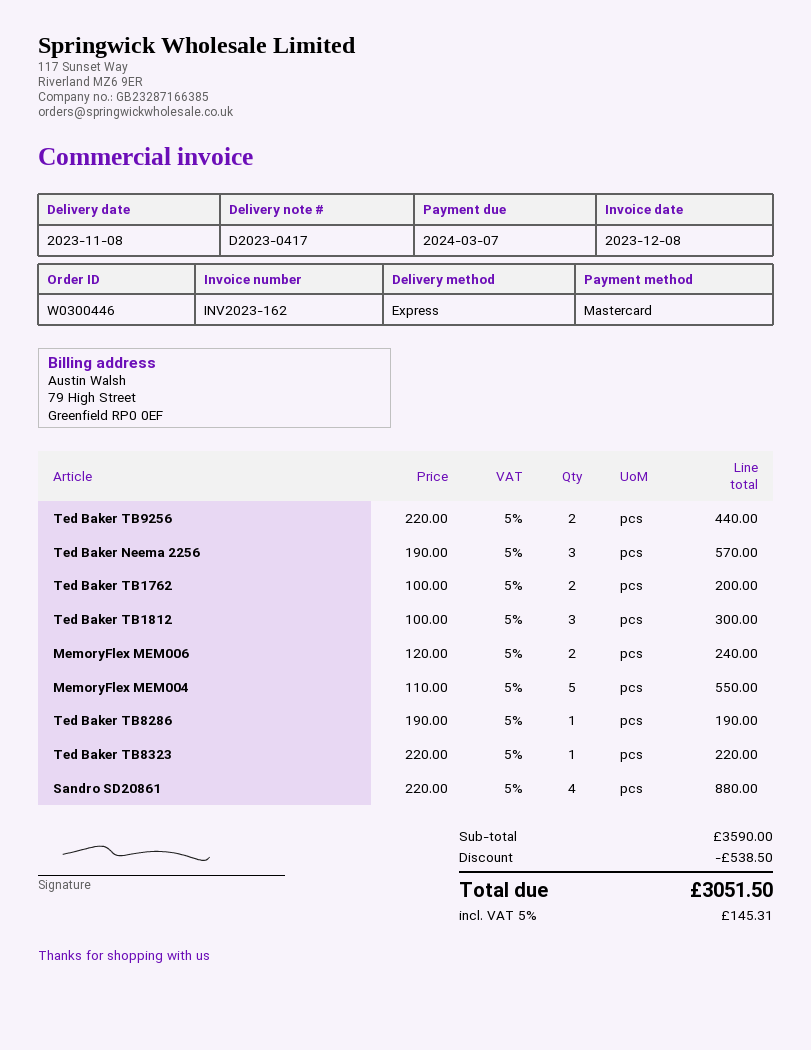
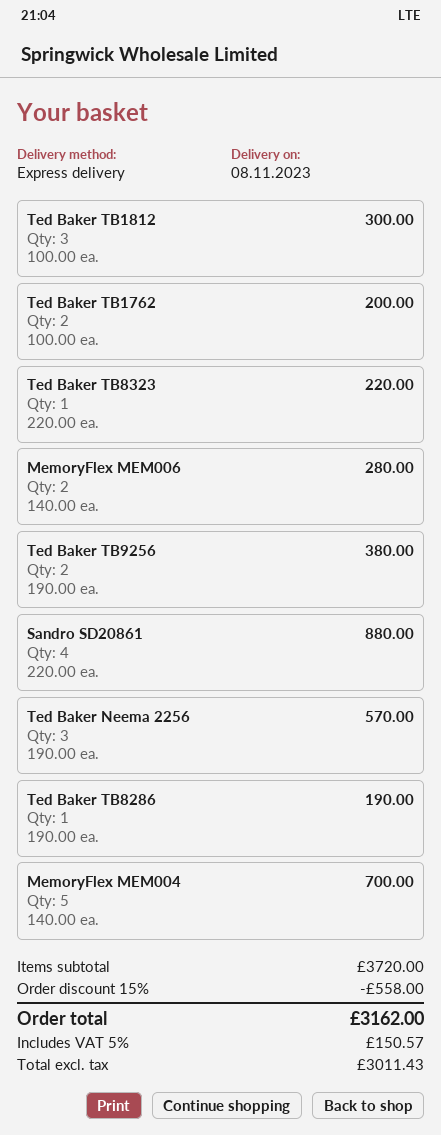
Ted Baker TB9256: 2 x 220.00 = 440.00 -> 2 x 190.00 = 380.00
MemoryFlex MEM006: 2 x 120.00 = 240.00 -> 2 x 140.00 = 280.00
MemoryFlex MEM004: 5 x 110.00 = 550.00 -> 5 x 140.00 = 700.00
subtotal: 3590.00 -> 3720.00
discount: 538.50 -> 558.00
tax: 5% = 145.31 -> 5% = 150.57
total: 3051.50 -> 3162.00

